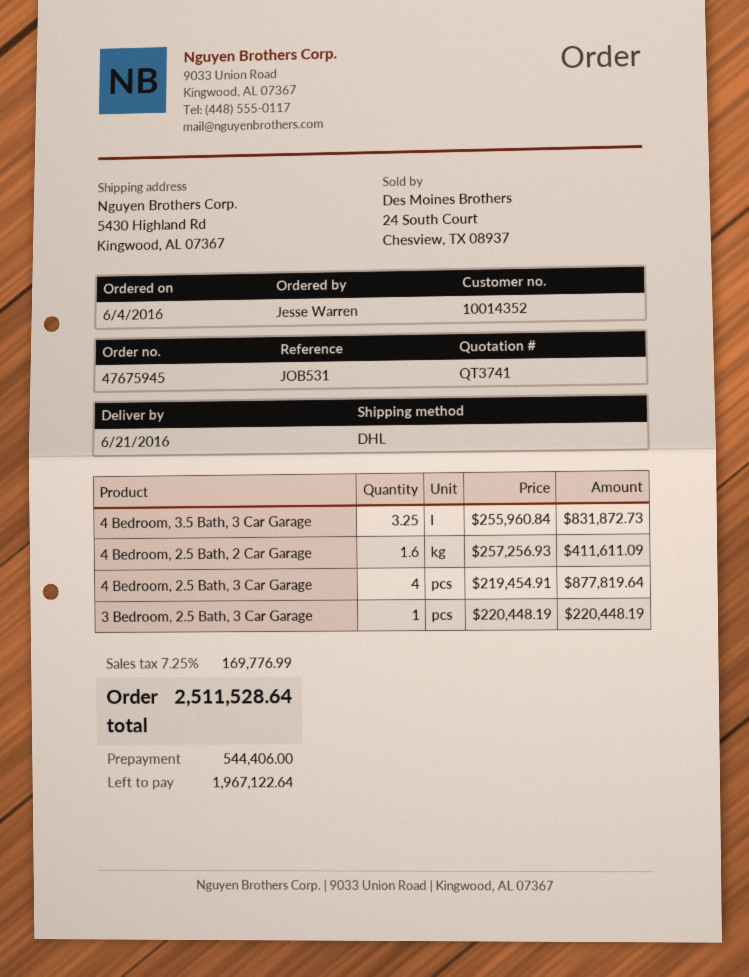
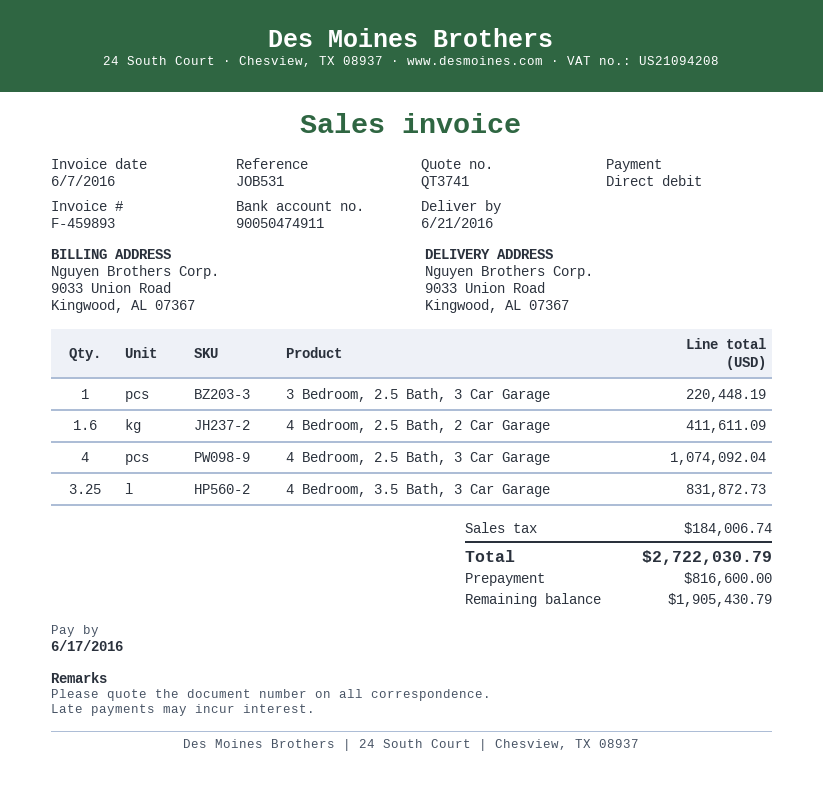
ship to: 5430 Highland Rd, Kingwood, AL 07367 -> 9033 Union Road, Kingwood, AL 07367
4 Bedroom, 2.5 Bath, 3 Car Garage: 4 for 877819.64 -> 4 for 1074092.04
tax: 169776.99 -> 184006.74
total: 2511528.64 -> 2722030.79
deposit: 544406.00 -> 816600.00
balance: 1967122.64 -> 1905430.79

